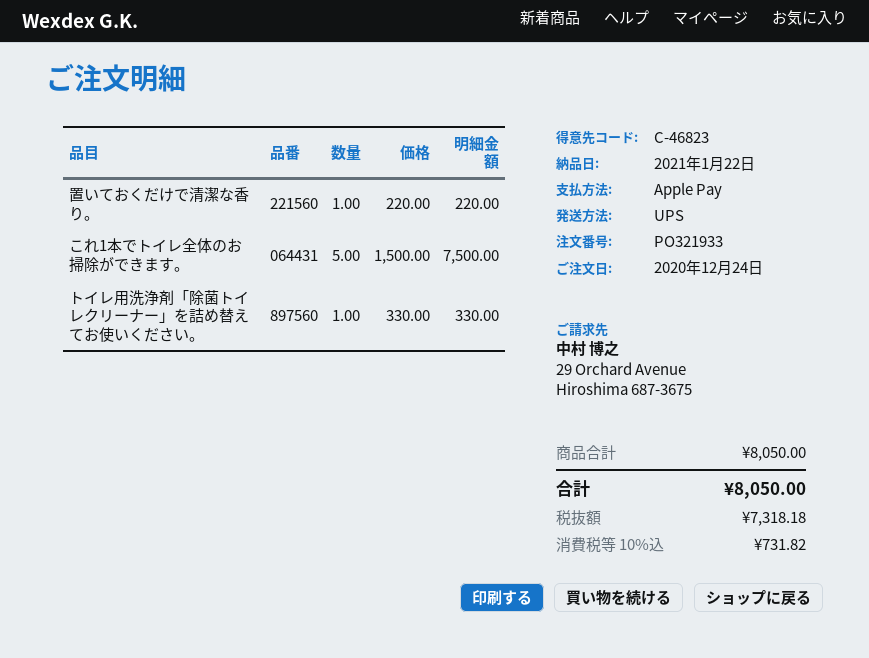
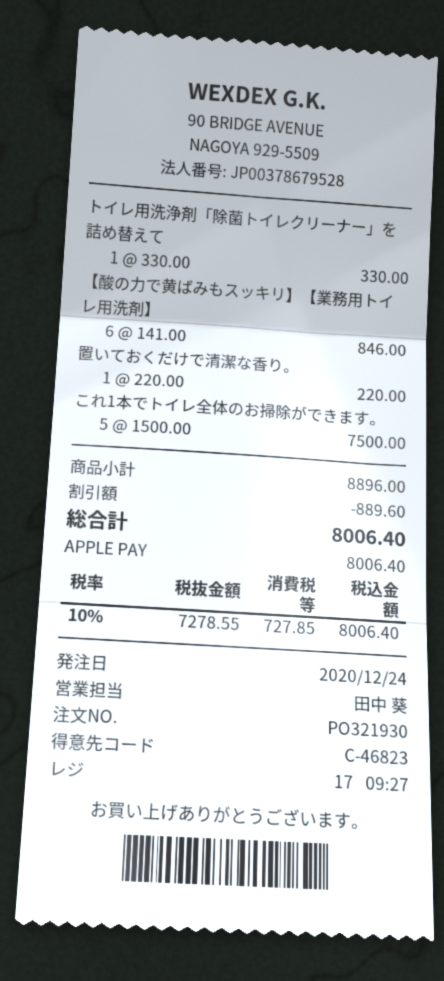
order number: PO321933 -> PO321930
【酸の力で黄ばみもスッキリ】【業務用トイレ用洗剤】: none -> 6 x 141.00 = 846.00
subtotal: 8050.00 -> 8896.00
discount: none -> 889.60
net: 7318.18 -> 7278.55
tax: 10% = 731.82 -> 10% = 727.85
total: 8050.00 -> 8006.40

